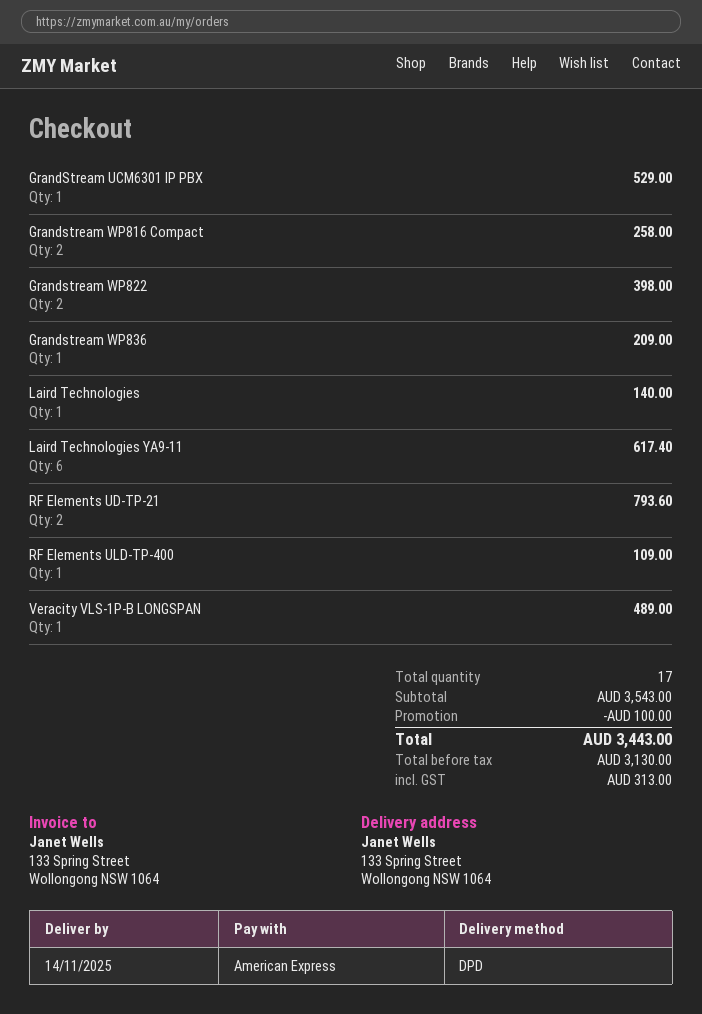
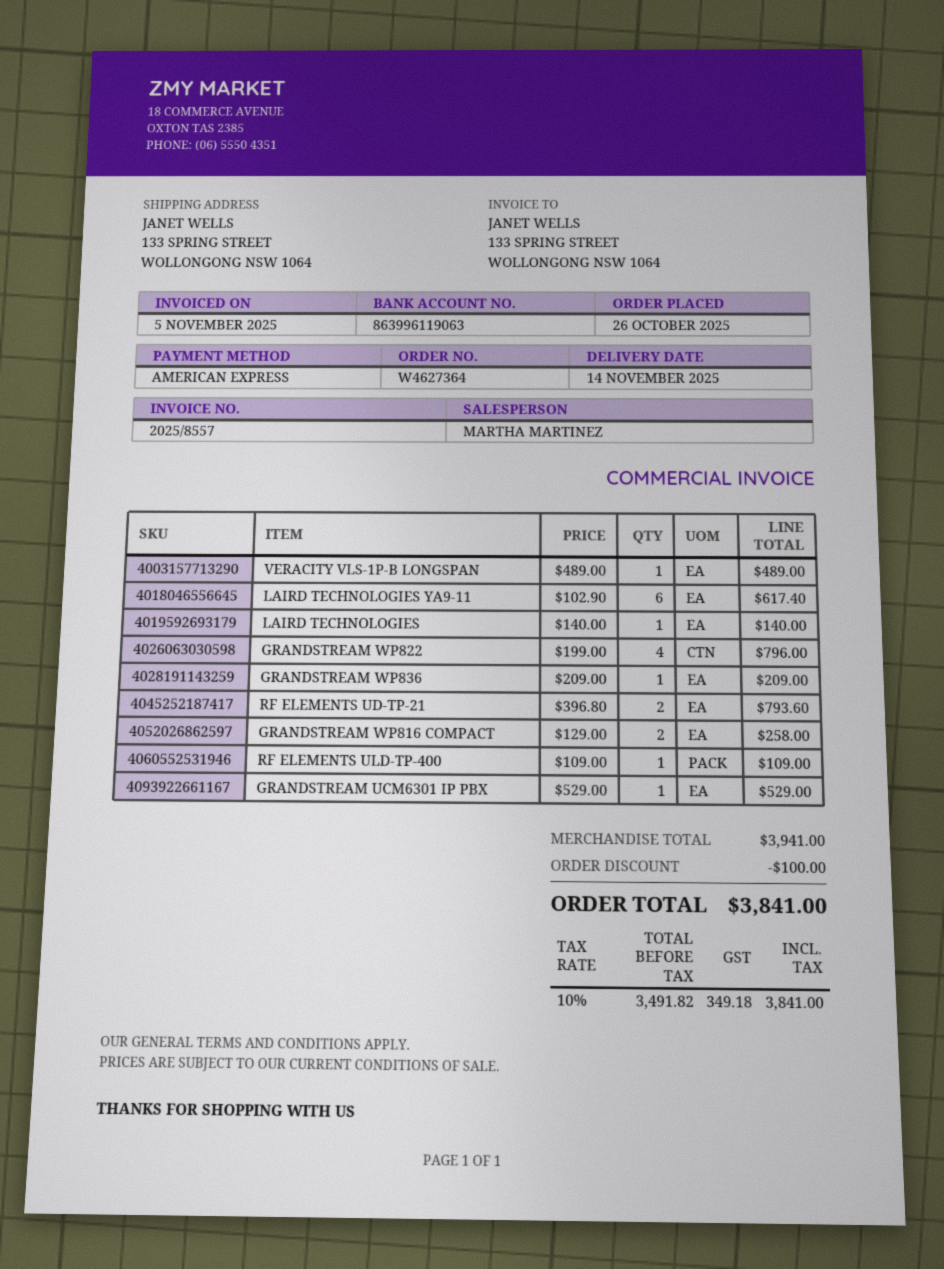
Grandstream WP822: 2 for 398.00 -> 4 for 796.00
subtotal: 3543.00 -> 3941.00
net: 3130.00 -> 3491.82
tax: 313.00 -> 349.18
total: 3443.00 -> 3841.00

